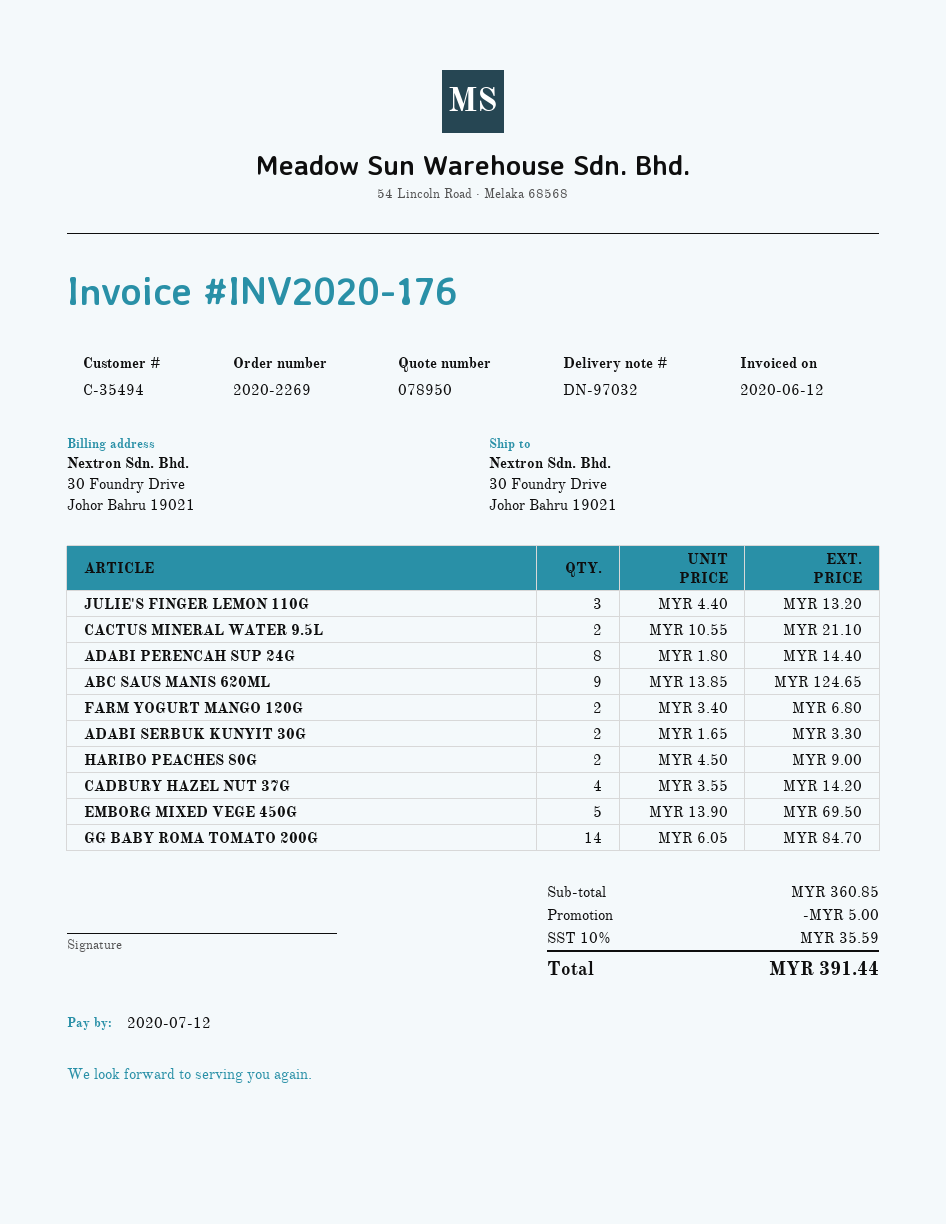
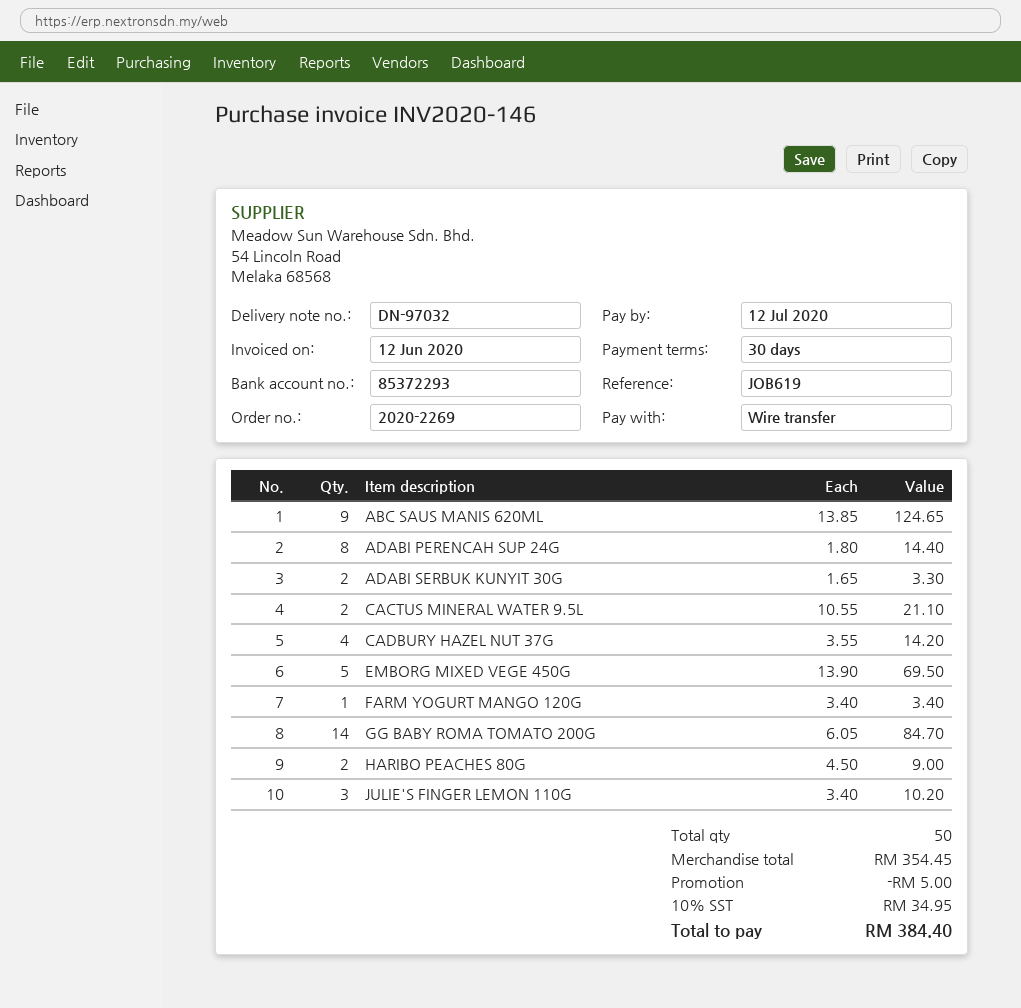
invoice number: INV2020-176 -> INV2020-146
JULIE'S FINGER LEMON 110G: 3 x 4.40 = 13.20 -> 3 x 3.40 = 10.20
FARM YOGURT MANGO 120G: 2 x 3.40 = 6.80 -> 1 x 3.40 = 3.40
subtotal: 360.85 -> 354.45
tax: 10% = 35.59 -> 10% = 34.95
total: 391.44 -> 384.40

